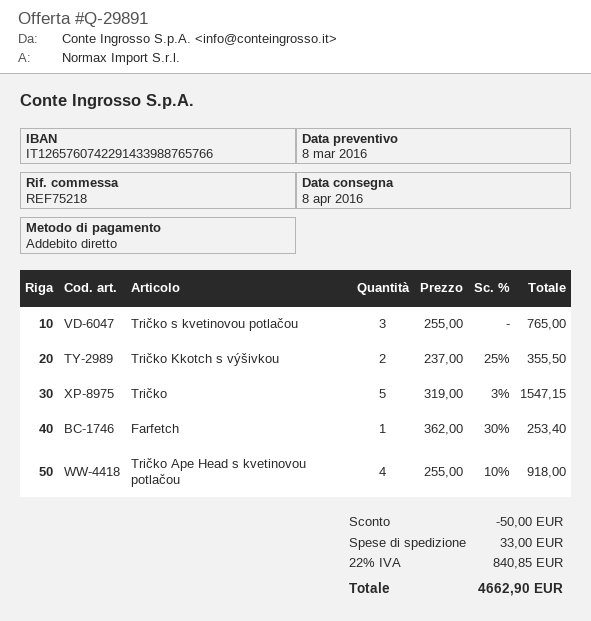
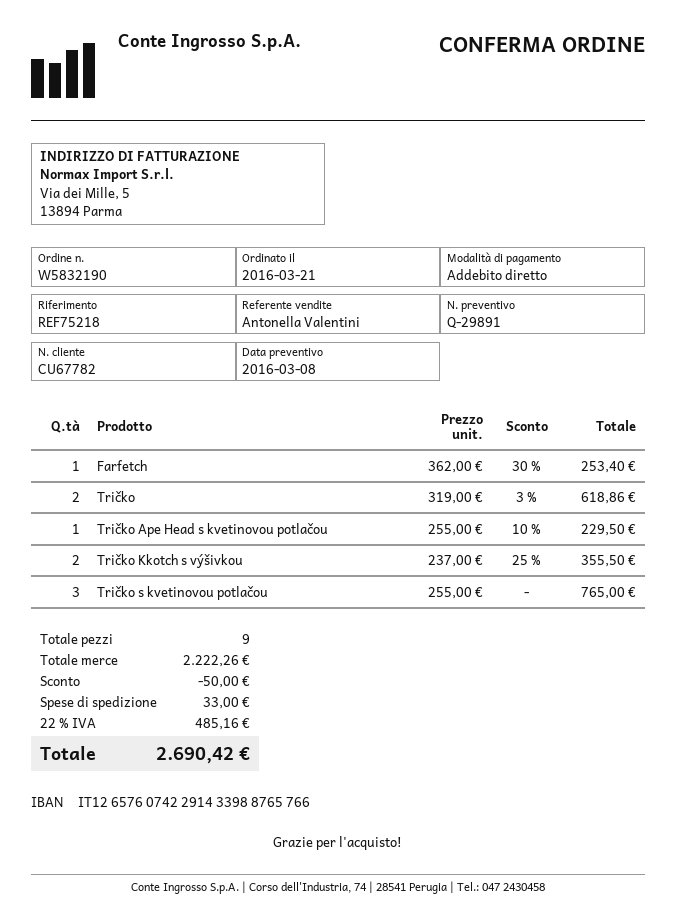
Tričko: 5 x 319.00 - 3% = 1547.15 -> 2 x 319.00 - 3% = 618.86
Tričko Ape Head s kvetinovou potlačou: 4 x 255.00 - 10% = 918.00 -> 1 x 255.00 - 10% = 229.50
tax: 22% = 840.85 -> 22% = 485.16
total: 4662.90 -> 2690.42

